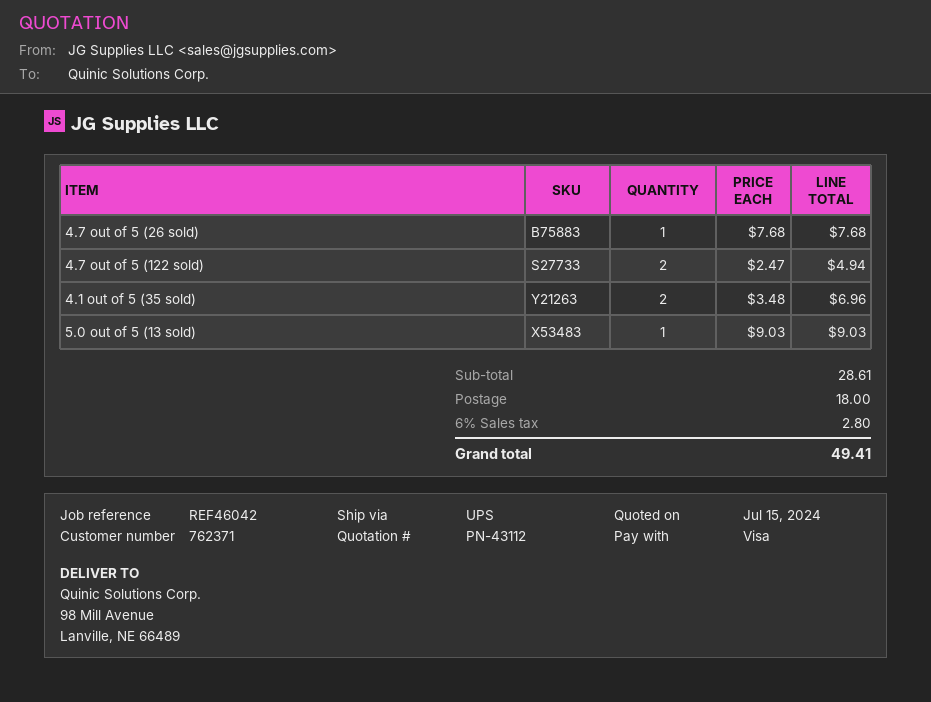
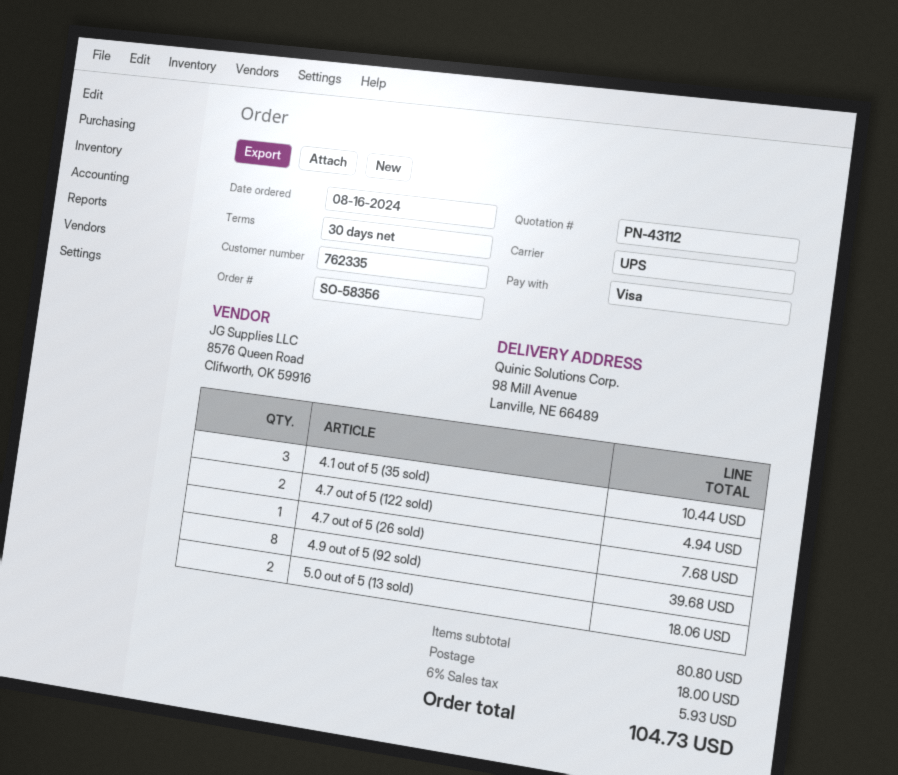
customer number: 762371 -> 762335
4.1 out of 5 (35 sold): 2 for 6.96 -> 3 for 10.44
5.0 out of 5 (13 sold): 1 for 9.03 -> 2 for 18.06
4.9 out of 5 (92 sold): none -> 8 for 39.68
subtotal: 28.61 -> 80.80
tax: 6% = 2.80 -> 6% = 5.93
total: 49.41 -> 104.73

